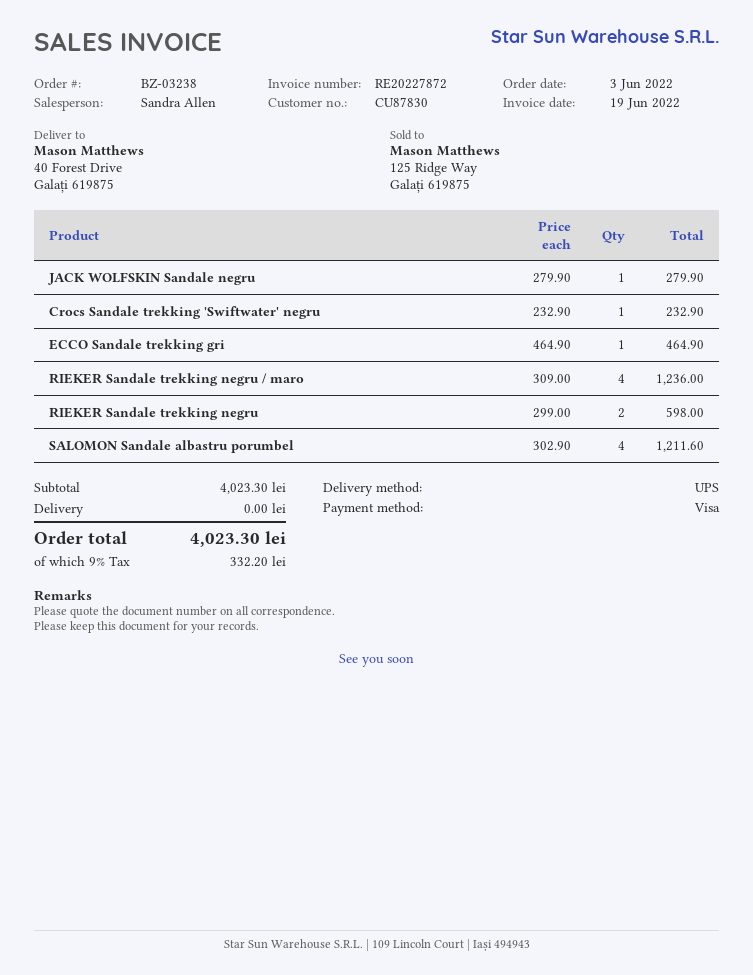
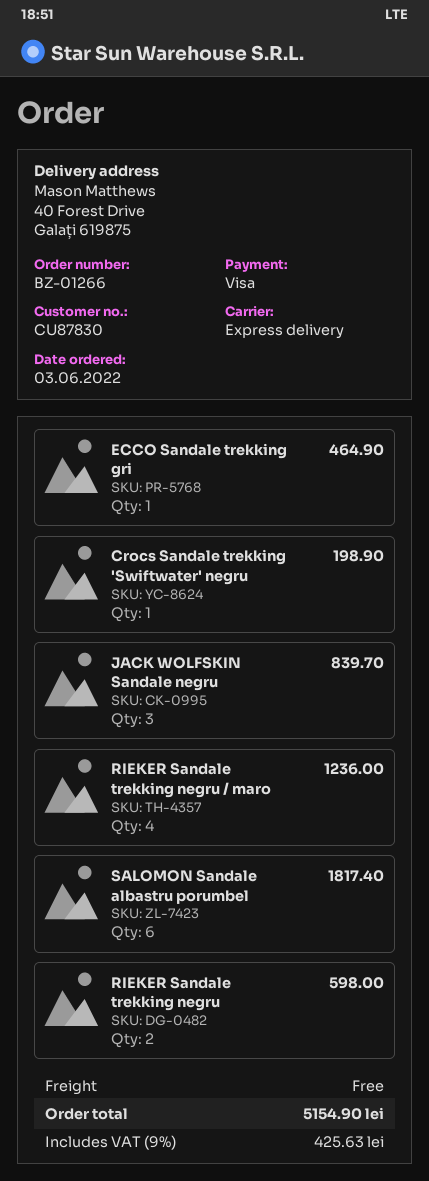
order number: BZ-03238 -> BZ-01266
shipping method: UPS -> express
JACK WOLFSKIN Sandale negru: 1 for 279.90 -> 3 for 839.70
Crocs Sandale trekking 'Swiftwater' negru: 1 for 232.90 -> 1 for 198.90
SALOMON Sandale albastru porumbel: 4 for 1211.60 -> 6 for 1817.40
tax: 9% = 332.20 -> 9% = 425.63
total: 4023.30 -> 5154.90

